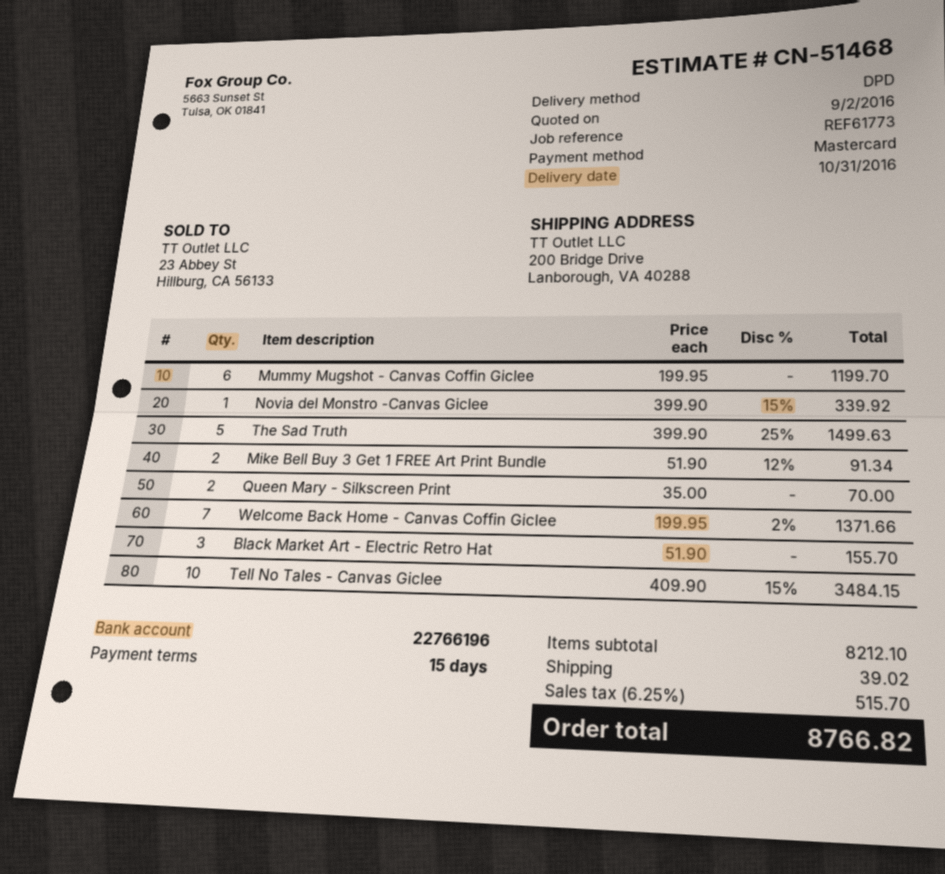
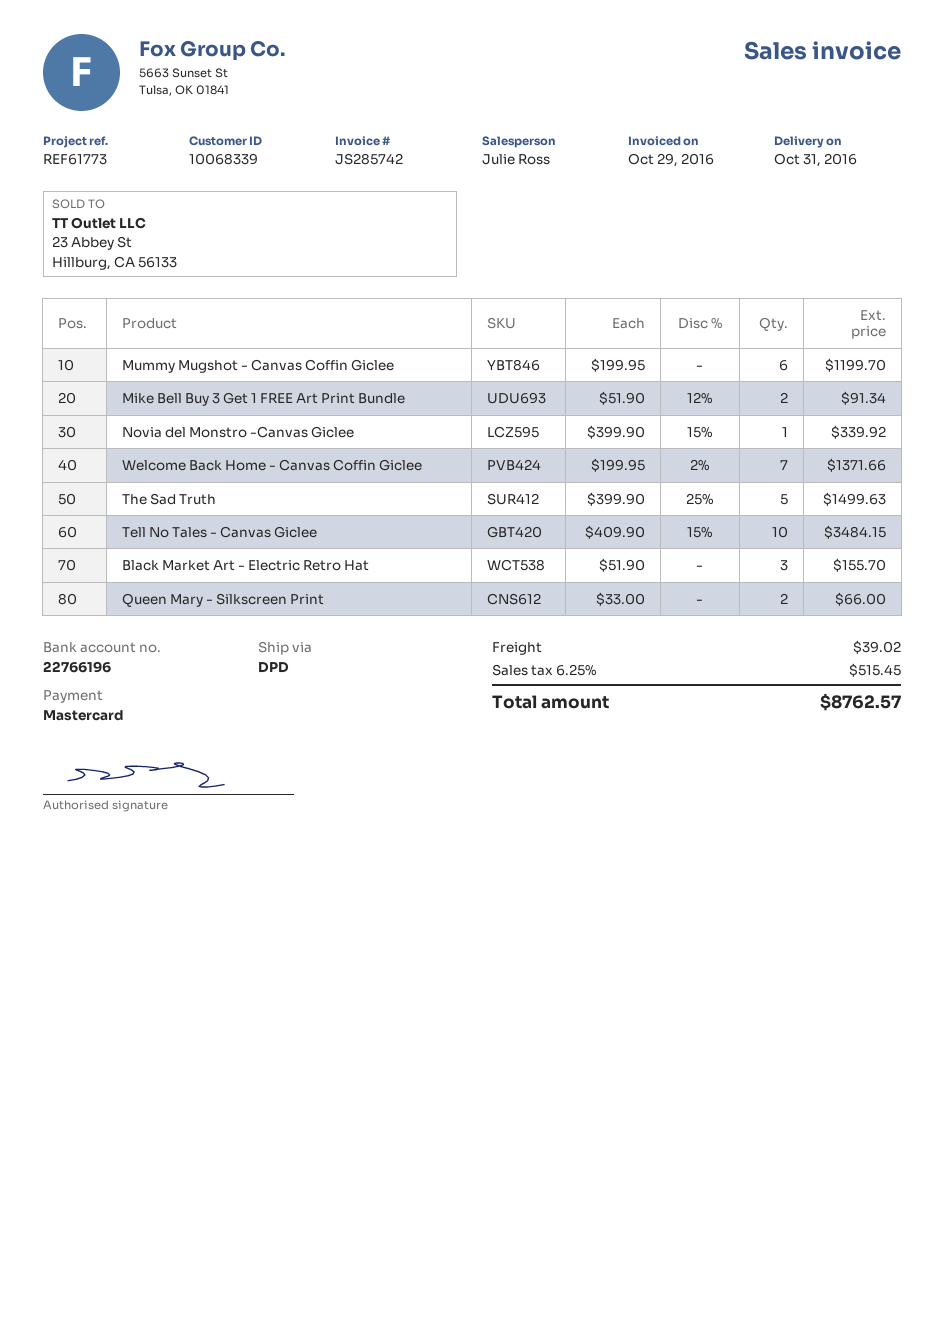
Queen Mary - Silkscreen Print: 2 x 35.00 = 70.00 -> 2 x 33.00 = 66.00
tax: 6.25% = 515.70 -> 6.25% = 515.45
total: 8766.82 -> 8762.57

